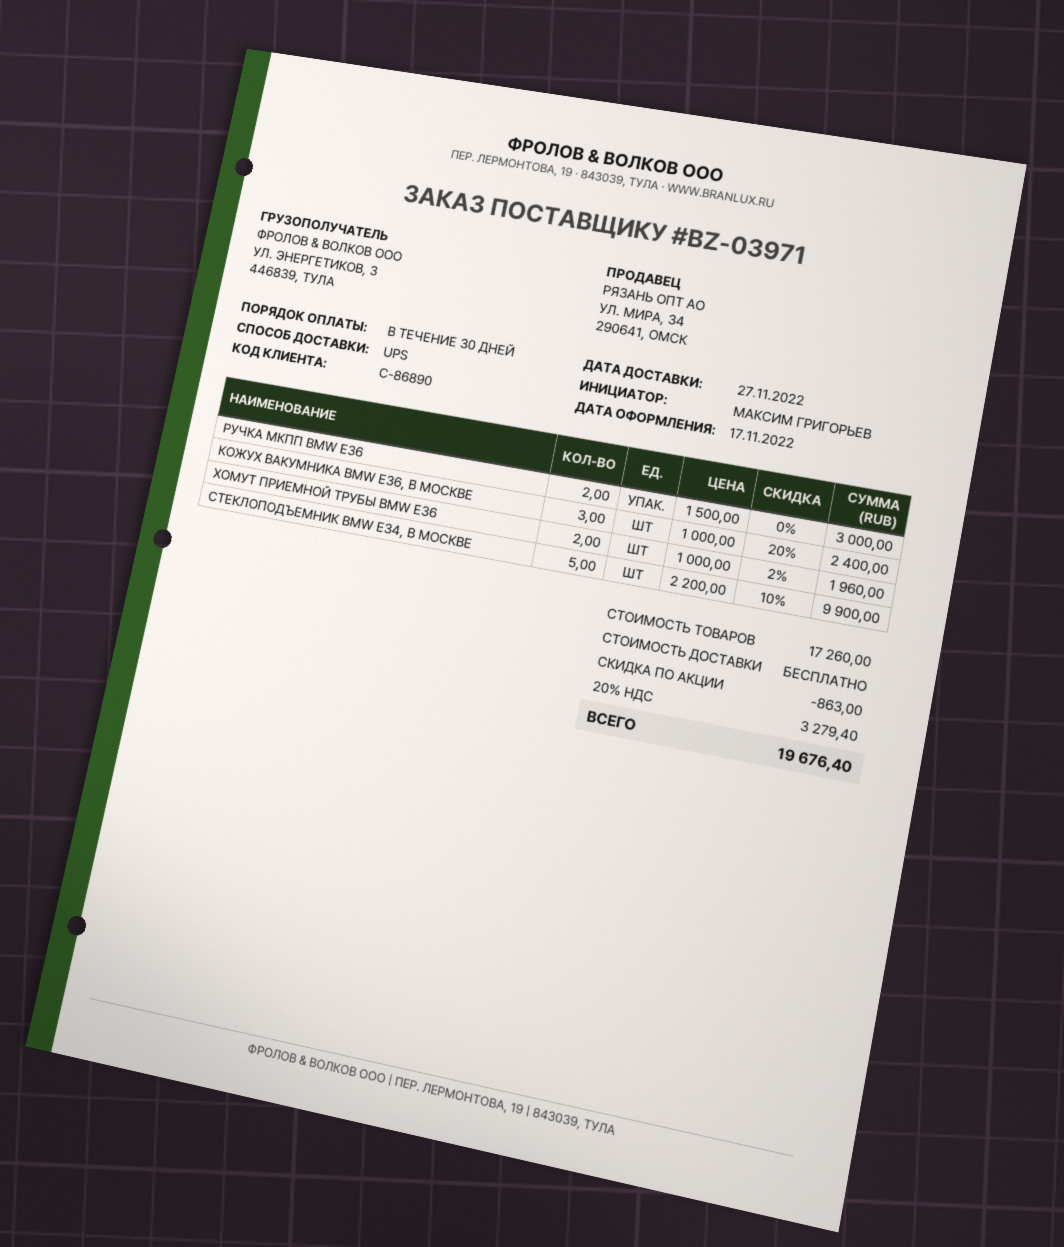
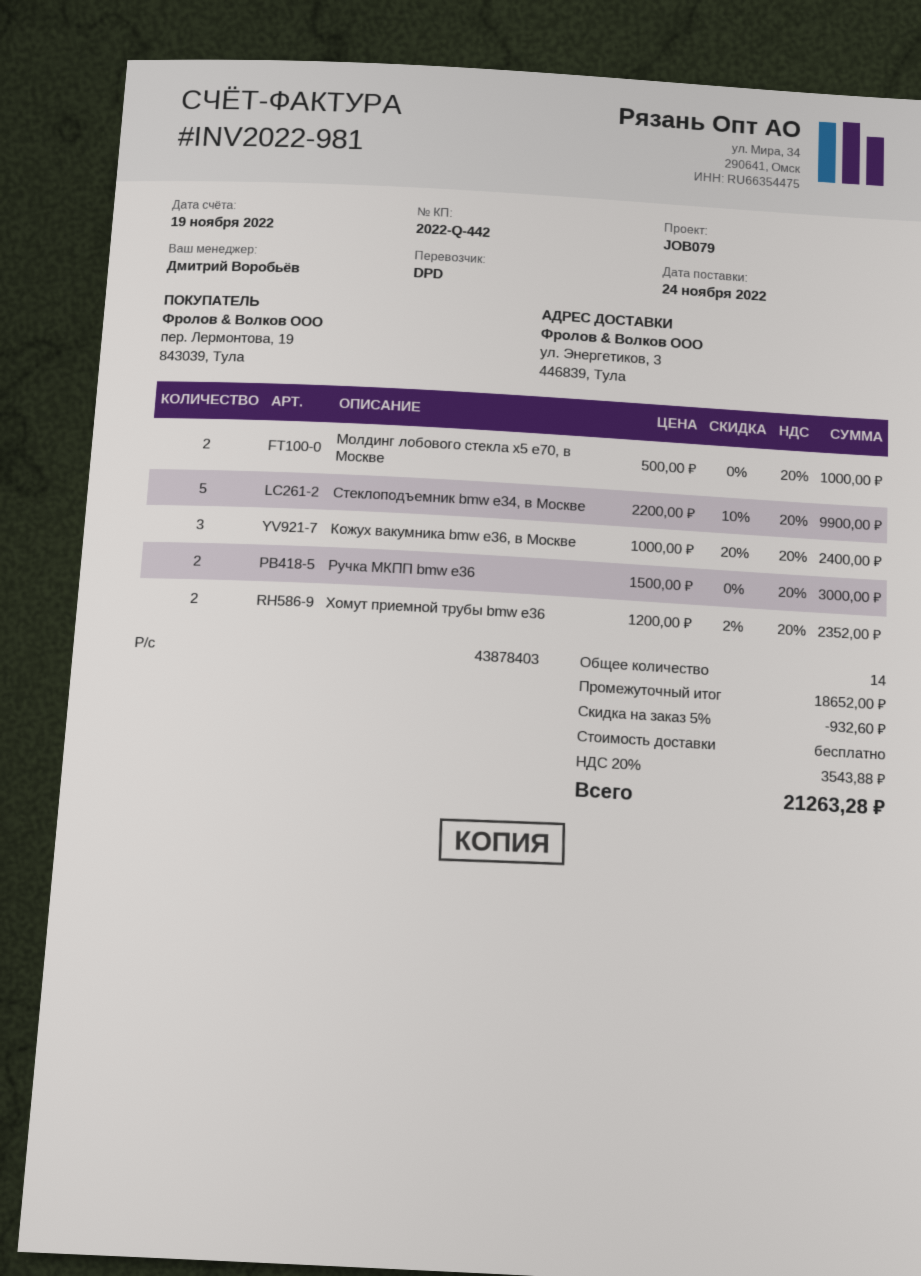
delivery date: 2022-11-27 -> 2022-11-24
shipping method: UPS -> DPD
ХОМУТ ПРИЕМНОЙ ТРУБЫ BMW E36: 2 x 1000.00 - 2% = 1960.00 -> 2 x 1200.00 - 2% = 2352.00
Молдинг лобового стекла x5 e70, в Москве: none -> 2 x 500.00 = 1000.00
subtotal: 17260.00 -> 18652.00
discount: 863.00 -> 932.60
tax: 20% = 3279.40 -> 20% = 3543.88
total: 19676.40 -> 21263.28

